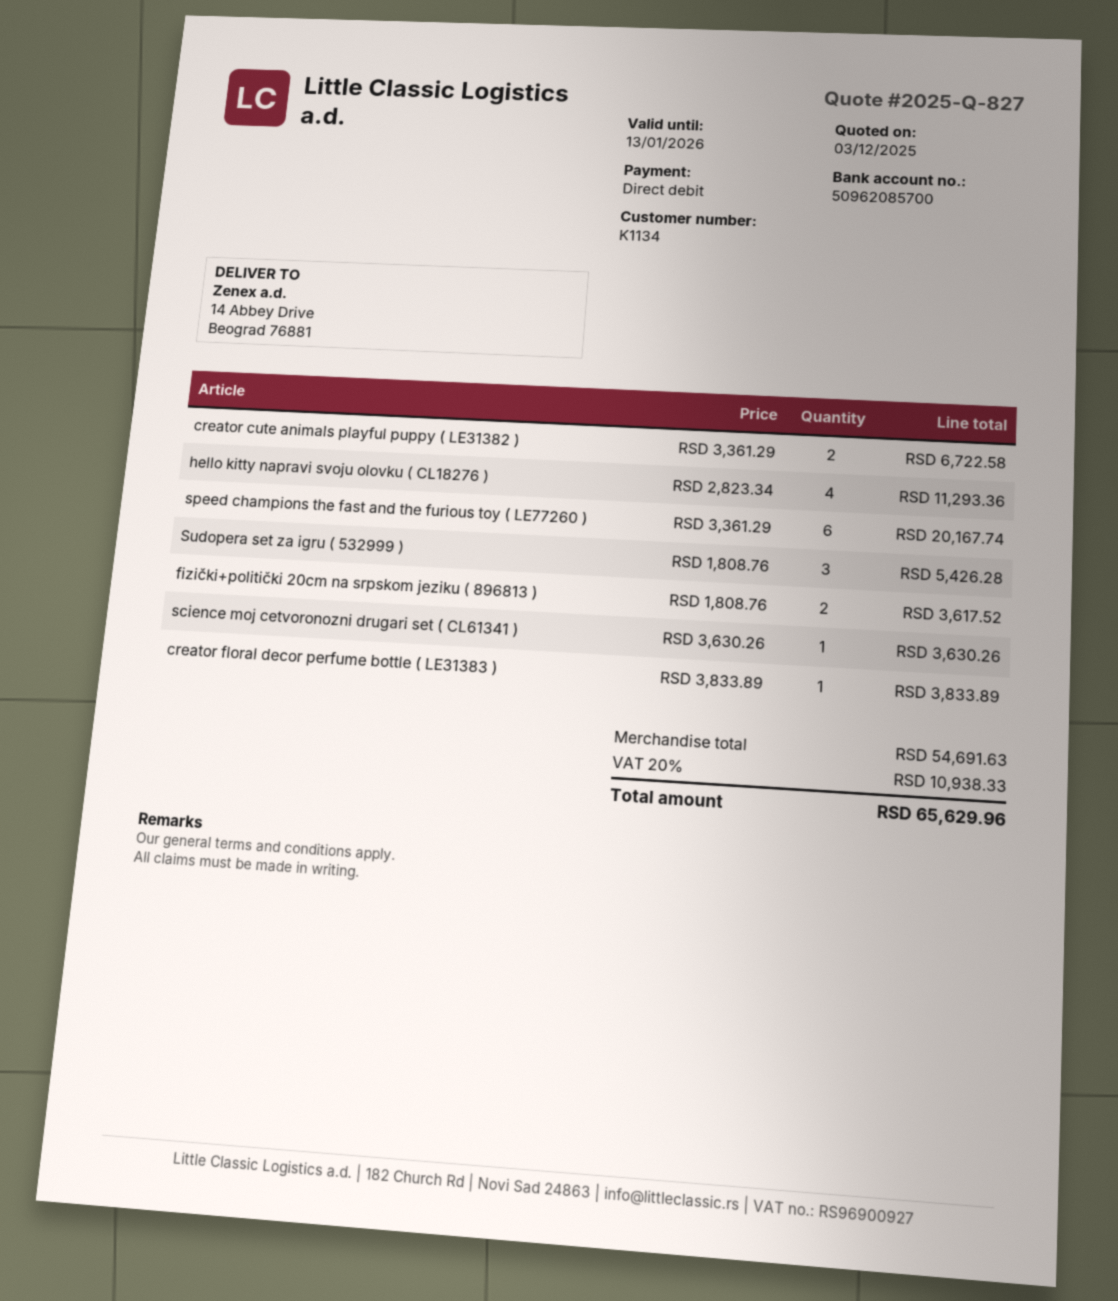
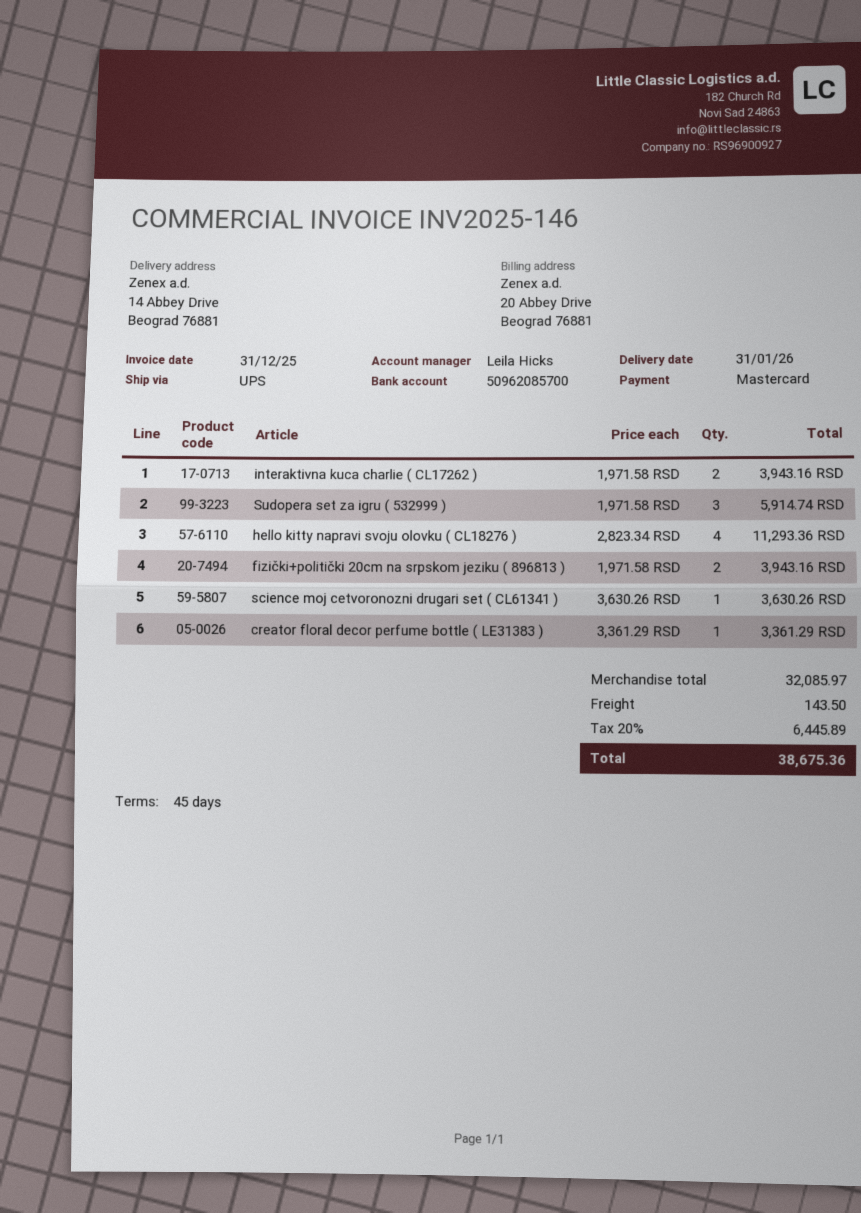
payment method: direct debit -> Mastercard
creator cute animals playful puppy ( LE31382 ): 2 x 3361.29 = 6722.58 -> none
speed champions the fast and the furious toy ( LE77260 ): 6 x 3361.29 = 20167.74 -> none
Sudopera set za igru ( 532999 ): 3 x 1808.76 = 5426.28 -> 3 x 1971.58 = 5914.74
fizički+politički 20cm na srpskom jeziku ( 896813 ): 2 x 1808.76 = 3617.52 -> 2 x 1971.58 = 3943.16
creator floral decor perfume bottle ( LE31383 ): 1 x 3833.89 = 3833.89 -> 1 x 3361.29 = 3361.29
interaktivna kuca charlie ( CL17262 ): none -> 2 x 1971.58 = 3943.16
subtotal: 54691.63 -> 32085.97
shipping: none -> 143.50
tax: 20% = 10938.33 -> 20% = 6445.89
total: 65629.96 -> 38675.36

